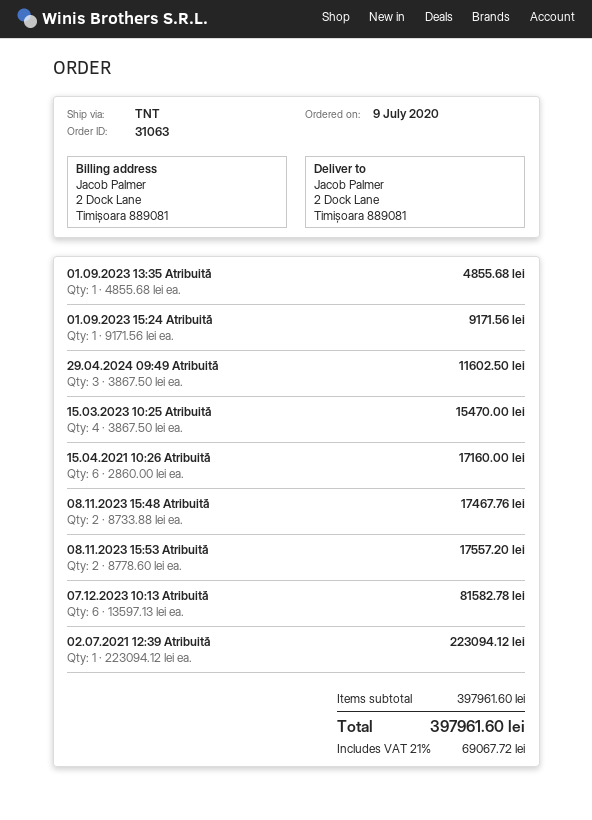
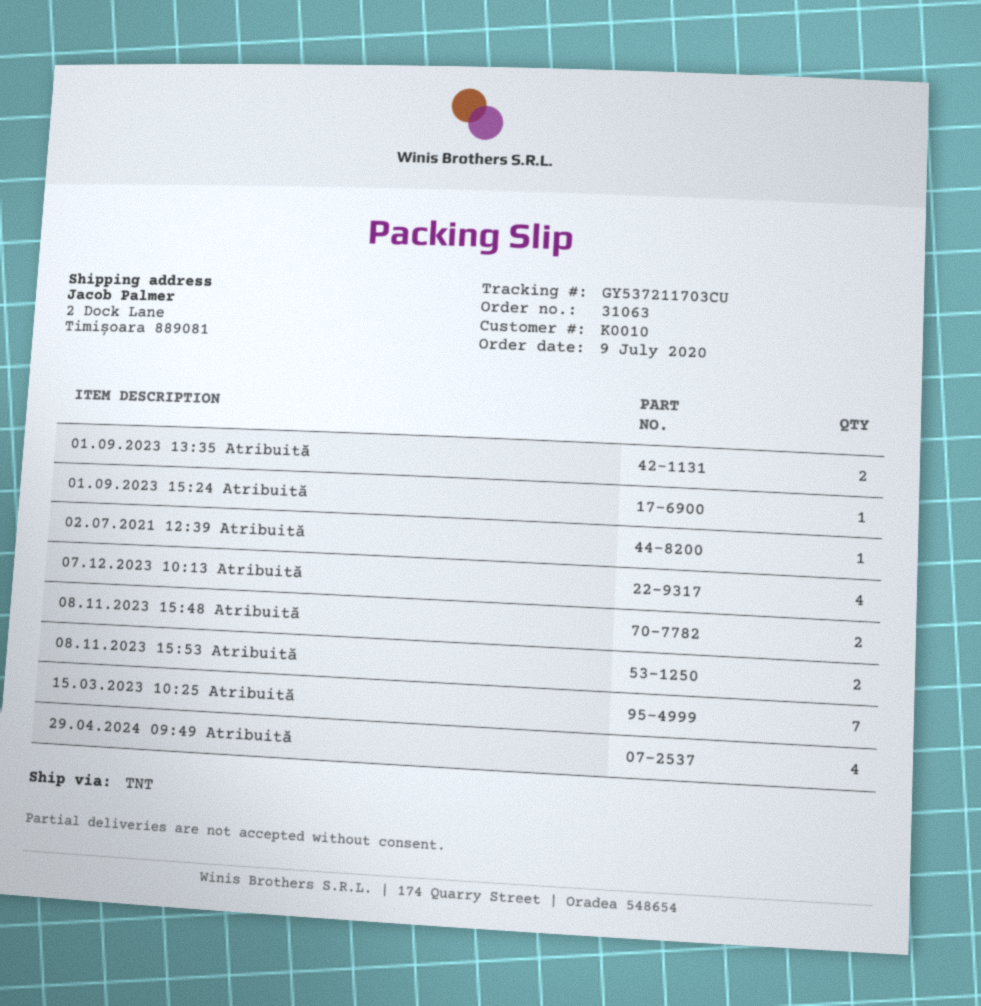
01.09.2023 13:35 Atribuită: 1 -> 2
29.04.2024 09:49 Atribuită: 3 -> 4
15.03.2023 10:25 Atribuită: 4 -> 7
15.04.2021 10:26 Atribuită: 6 -> none
07.12.2023 10:13 Atribuită: 6 -> 4

